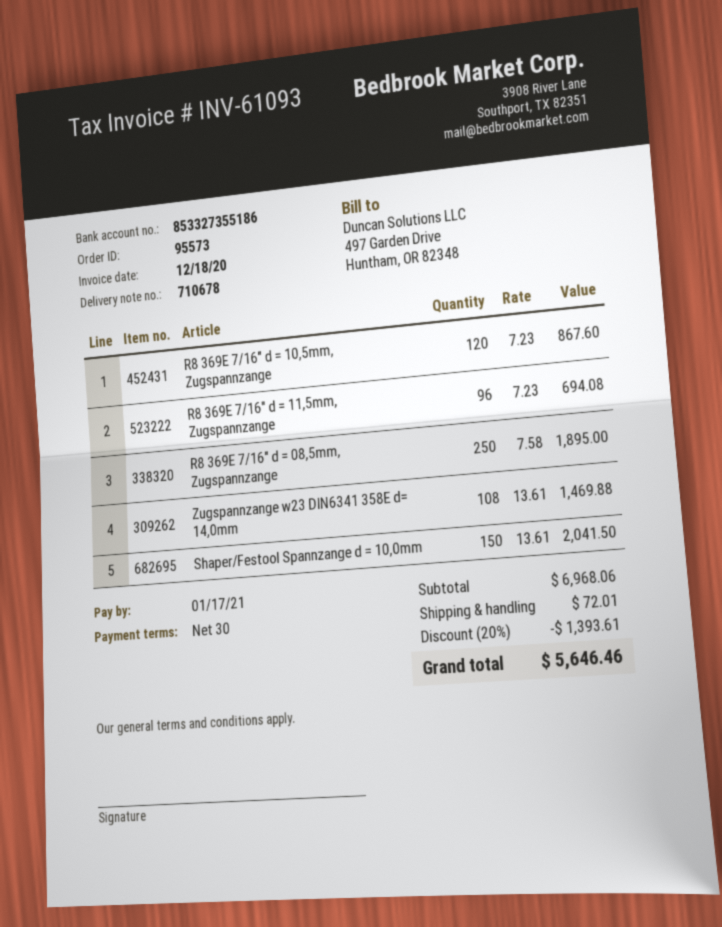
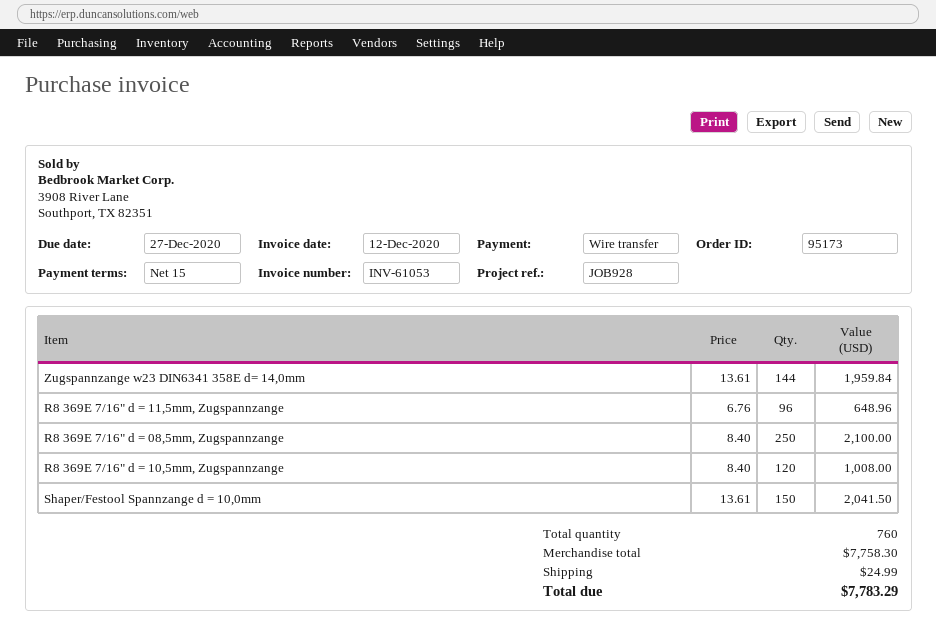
order number: 95573 -> 95173
invoice number: INV-61093 -> INV-61053
invoice date: 2020-12-18 -> 2020-12-12
payment terms: 30 days -> 15 days
due date: 2021-01-17 -> 2020-12-27
R8 369E 7/16" d = 10,5mm, Zugspannzange: 120 x 7.23 = 867.60 -> 120 x 8.40 = 1008.00
R8 369E 7/16" d = 11,5mm, Zugspannzange: 96 x 7.23 = 694.08 -> 96 x 6.76 = 648.96
R8 369E 7/16" d = 08,5mm, Zugspannzange: 250 x 7.58 = 1895.00 -> 250 x 8.40 = 2100.00
Zugspannzange w23 DIN6341 358E d= 14,0mm: 108 x 13.61 = 1469.88 -> 144 x 13.61 = 1959.84
subtotal: 6968.06 -> 7758.30
discount: 20% = 1393.61 -> none
shipping: 72.01 -> 24.99
total: 5646.46 -> 7783.29

